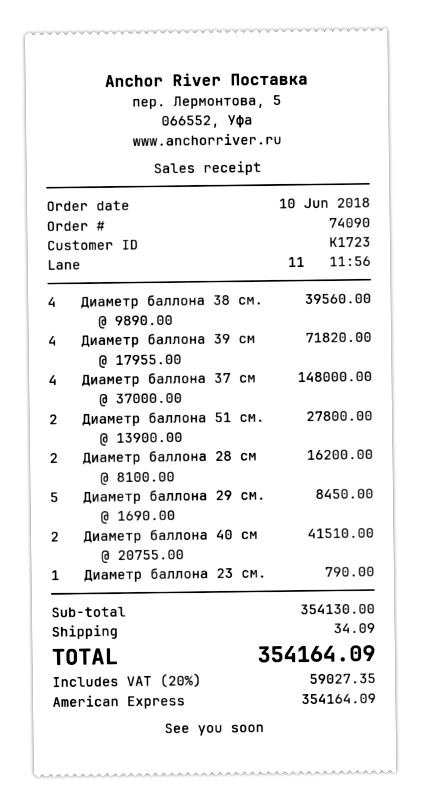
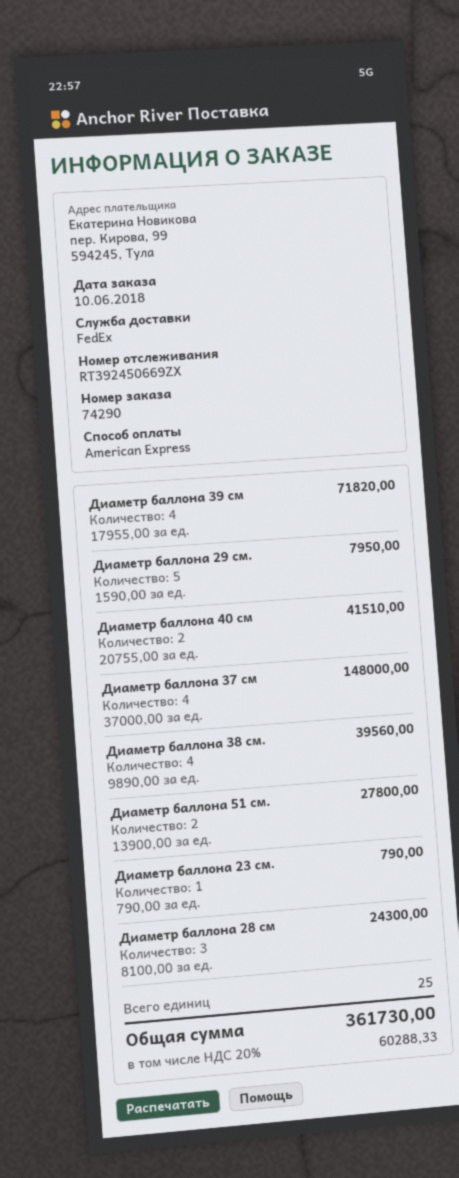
order number: 74090 -> 74290
Диаметр баллона 28 см: 2 x 8100.00 = 16200.00 -> 3 x 8100.00 = 24300.00
Диаметр баллона 29 см.: 5 x 1690.00 = 8450.00 -> 5 x 1590.00 = 7950.00
shipping: 34.09 -> none
tax: 20% = 59027.35 -> 20% = 60288.33
total: 354164.09 -> 361730.00

